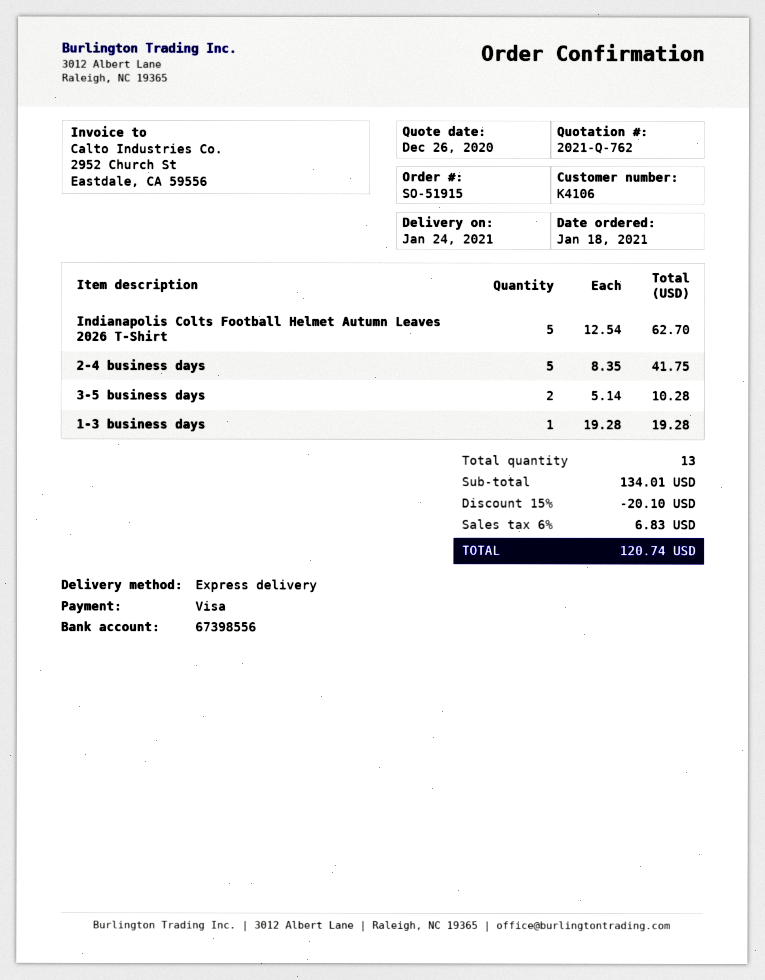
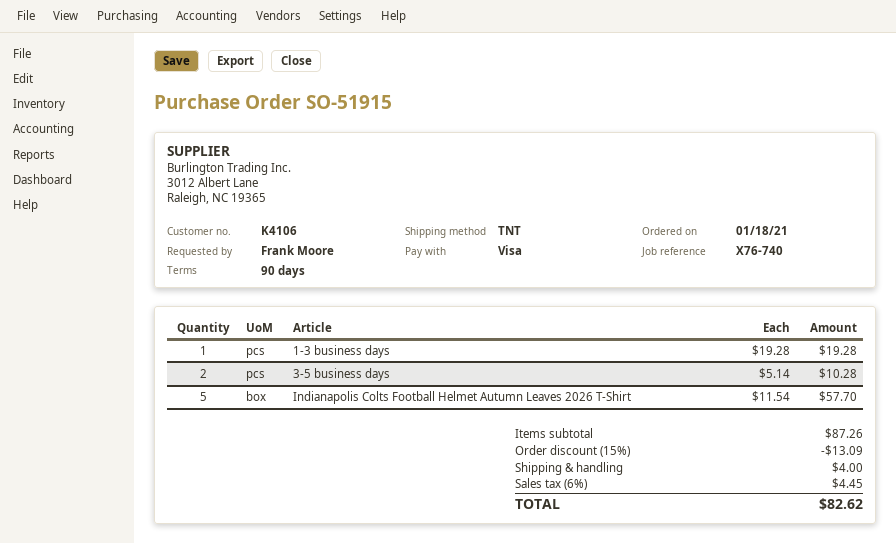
shipping method: express -> TNT
Indianapolis Colts Football Helmet Autumn Leaves 2026 T-Shirt: 5 x 12.54 = 62.70 -> 5 x 11.54 = 57.70
2-4 business days: 5 x 8.35 = 41.75 -> none
subtotal: 134.01 -> 87.26
discount: 15% = 20.10 -> 15% = 13.09
shipping: none -> 4.00
tax: 6% = 6.83 -> 6% = 4.45
total: 120.74 -> 82.62

